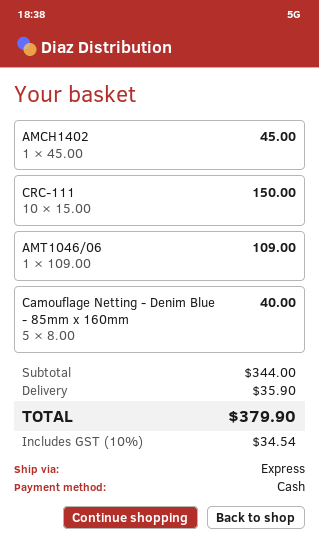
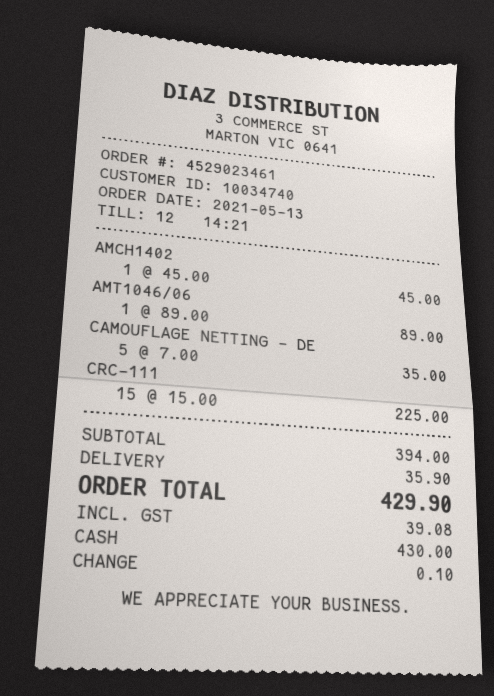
CRC-111: 10 x 15.00 = 150.00 -> 15 x 15.00 = 225.00
AMT1046/06: 1 x 109.00 = 109.00 -> 1 x 89.00 = 89.00
Camouflage Netting - Denim Blue - 85mm x 160mm: 5 x 8.00 = 40.00 -> 5 x 7.00 = 35.00
subtotal: 344.00 -> 394.00
tax: 34.54 -> 39.08
total: 379.90 -> 429.90

